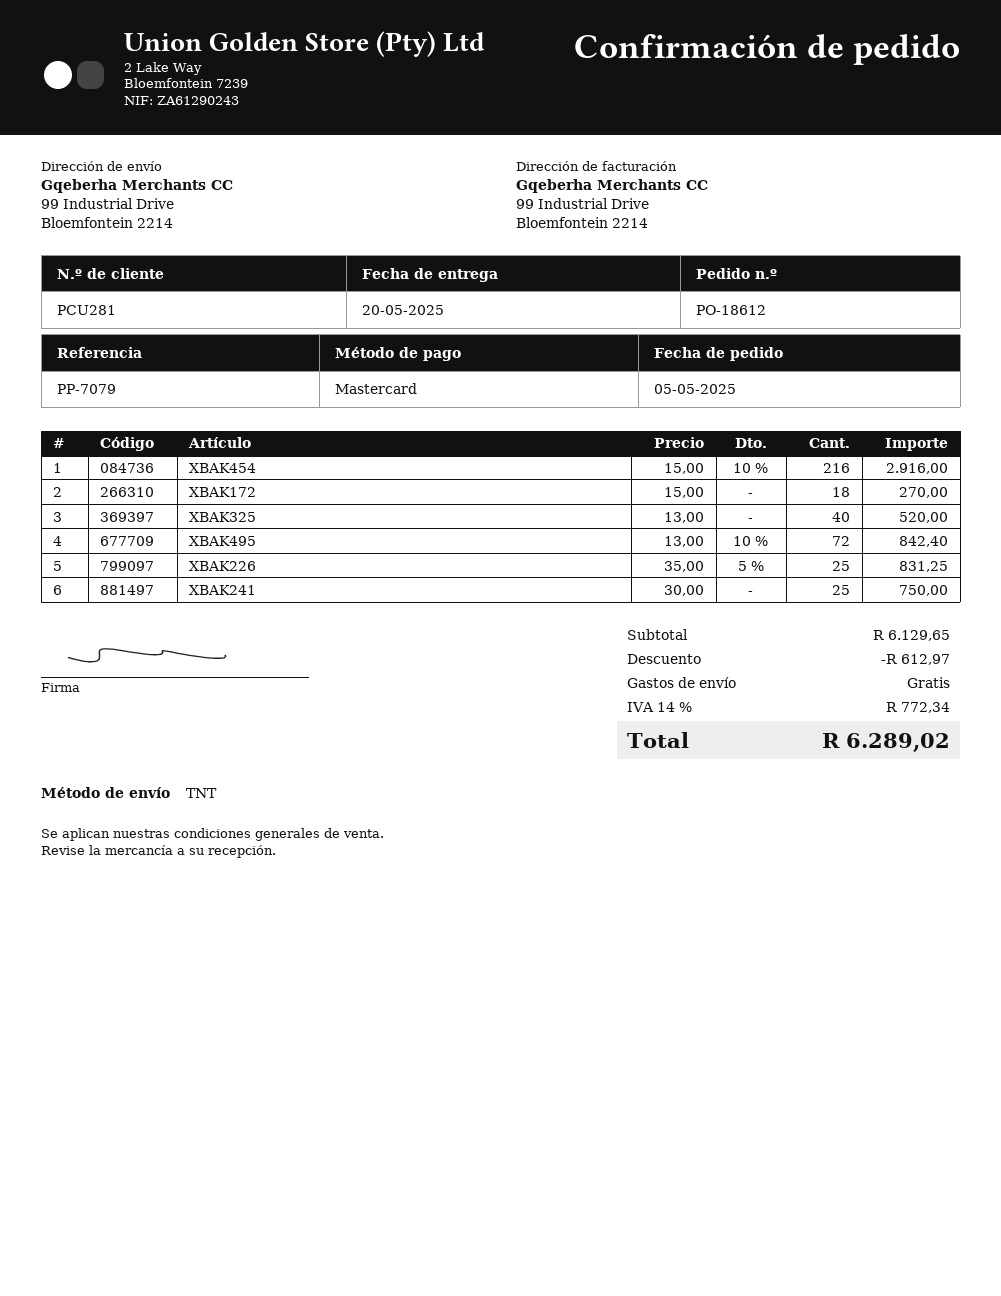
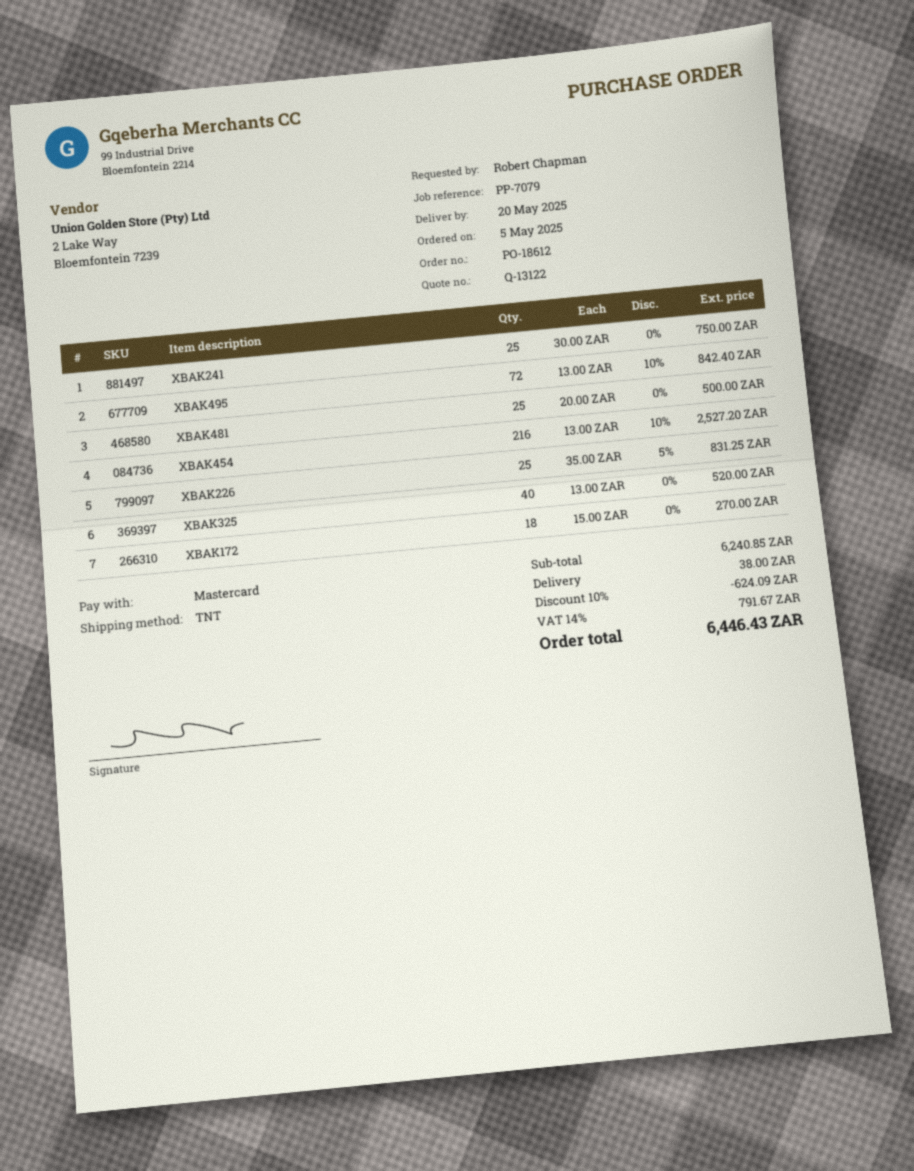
XBAK454: 216 x 15.00 - 10% = 2916.00 -> 216 x 13.00 - 10% = 2527.20
XBAK481: none -> 25 x 20.00 = 500.00
subtotal: 6129.65 -> 6240.85
discount: 612.97 -> 624.09
shipping: 0.00 -> 38.00
tax: 14% = 772.34 -> 14% = 791.67
total: 6289.02 -> 6446.43

